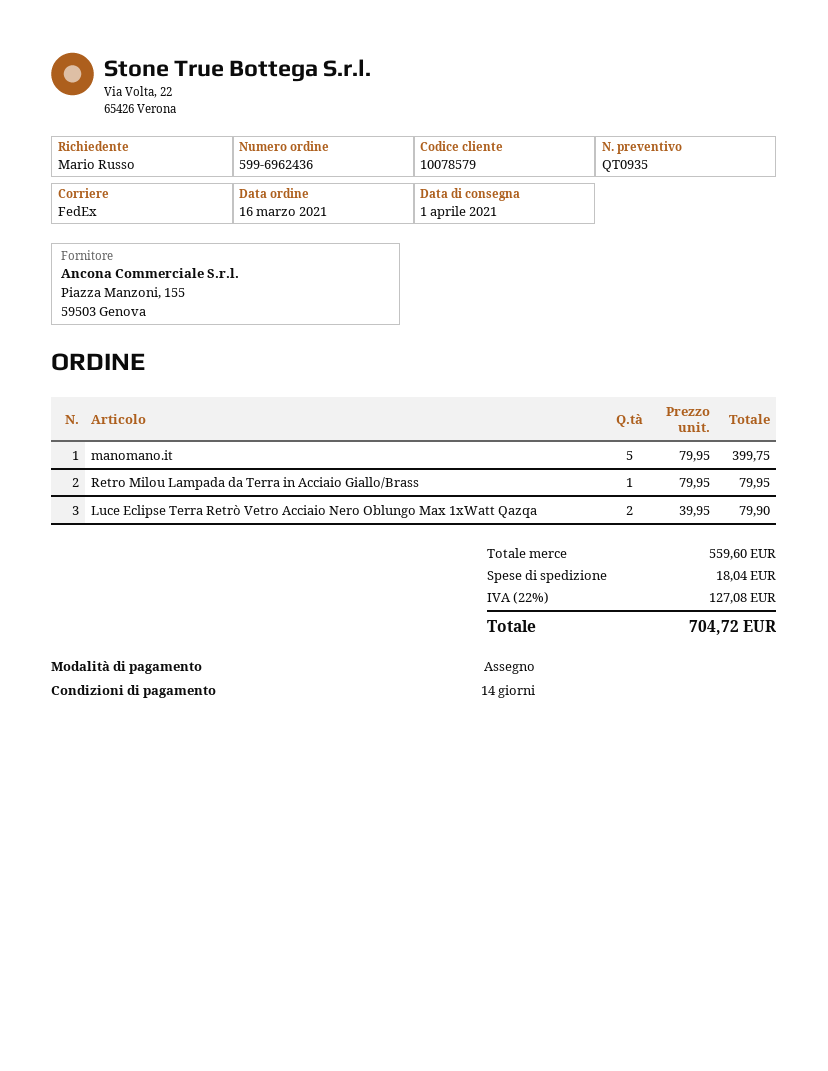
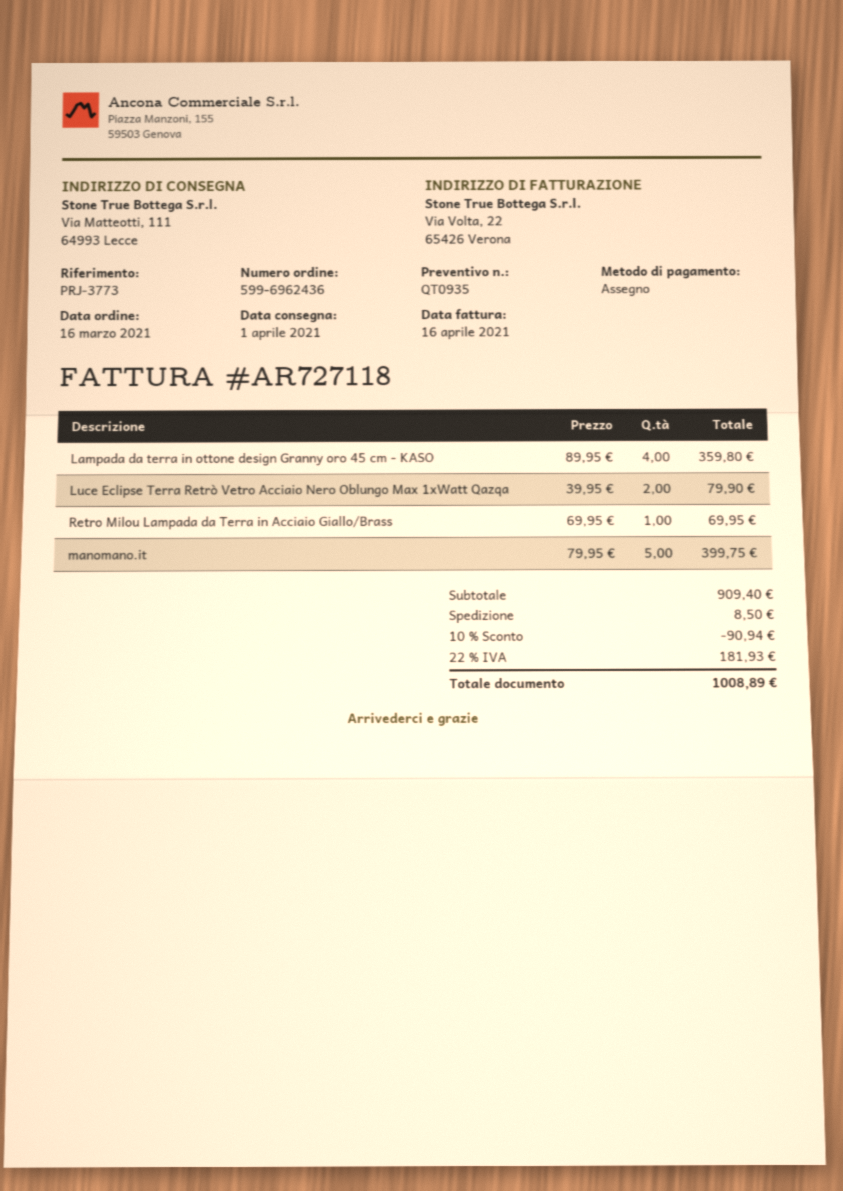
Retro Milou Lampada da Terra in Acciaio Giallo/Brass: 1 x 79.95 = 79.95 -> 1 x 69.95 = 69.95
Lampada da terra in ottone design Granny oro 45 cm - KASO: none -> 4 x 89.95 = 359.80
subtotal: 559.60 -> 909.40
discount: none -> 10% = 90.94
shipping: 18.04 -> 8.50
tax: 22% = 127.08 -> 22% = 181.93
total: 704.72 -> 1008.89

